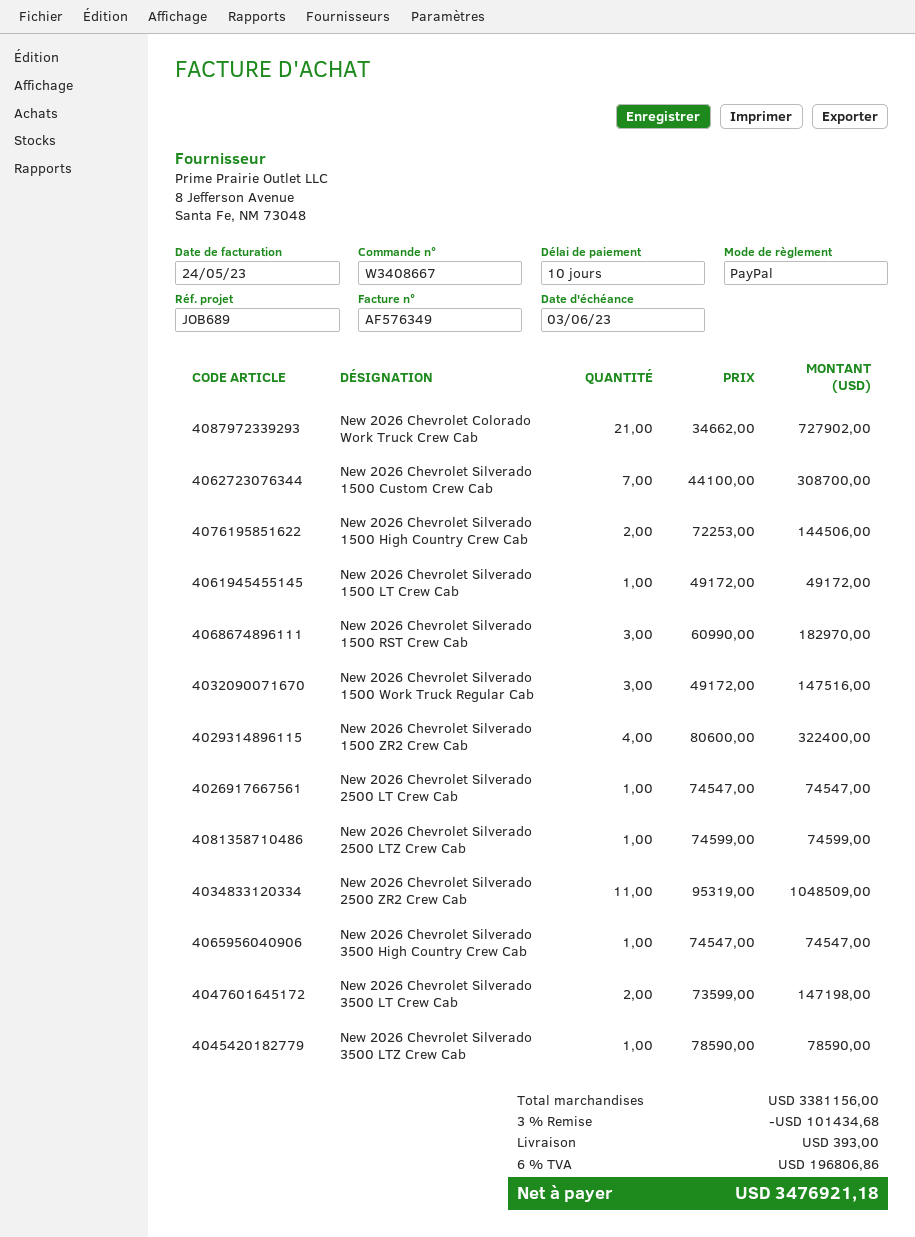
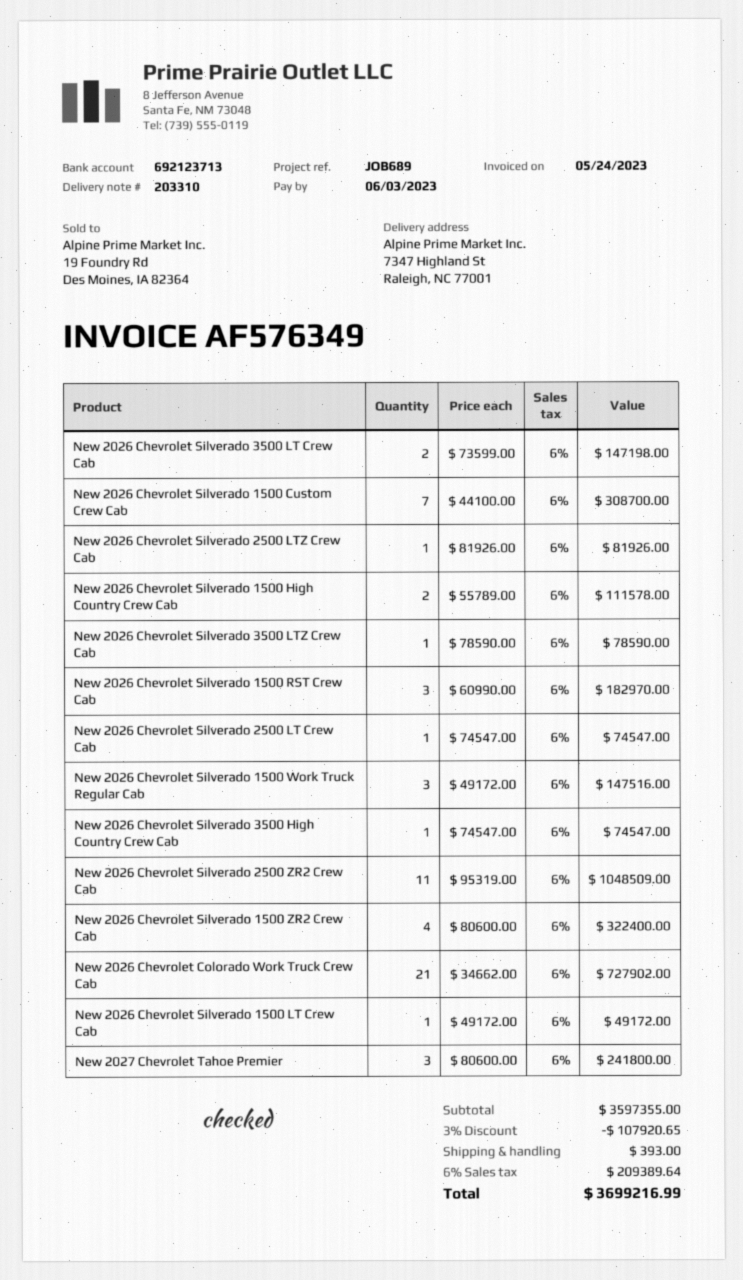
New 2026 Chevrolet Silverado 1500 High Country Crew Cab: 2 x 72253.00 = 144506.00 -> 2 x 55789.00 = 111578.00
New 2026 Chevrolet Silverado 2500 LTZ Crew Cab: 1 x 74599.00 = 74599.00 -> 1 x 81926.00 = 81926.00
New 2027 Chevrolet Tahoe Premier: none -> 3 x 80600.00 = 241800.00
subtotal: 3381156.00 -> 3597355.00
discount: 3% = 101434.68 -> 3% = 107920.65
tax: 6% = 196806.86 -> 6% = 209389.64
total: 3476921.18 -> 3699216.99

